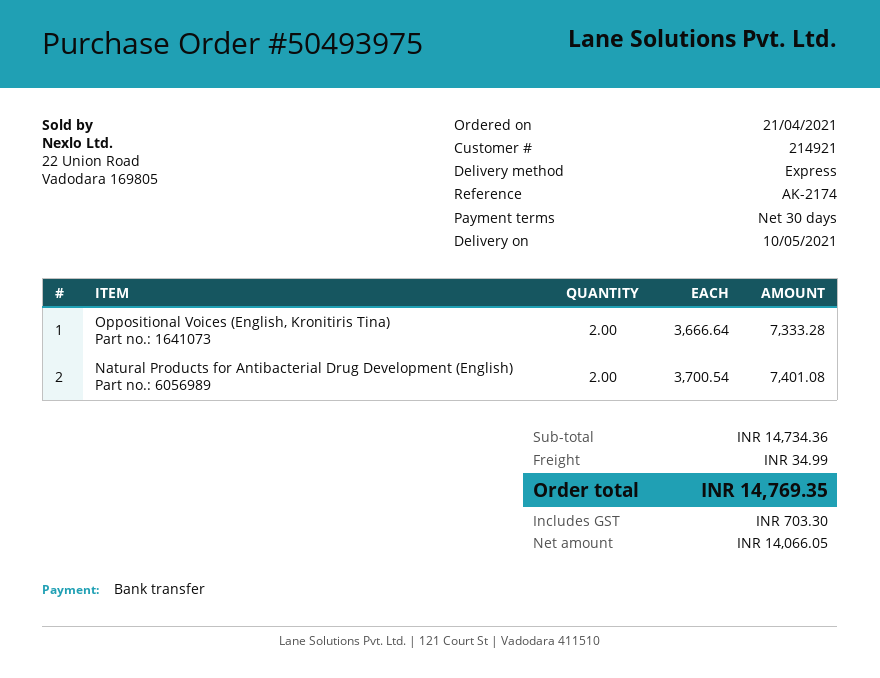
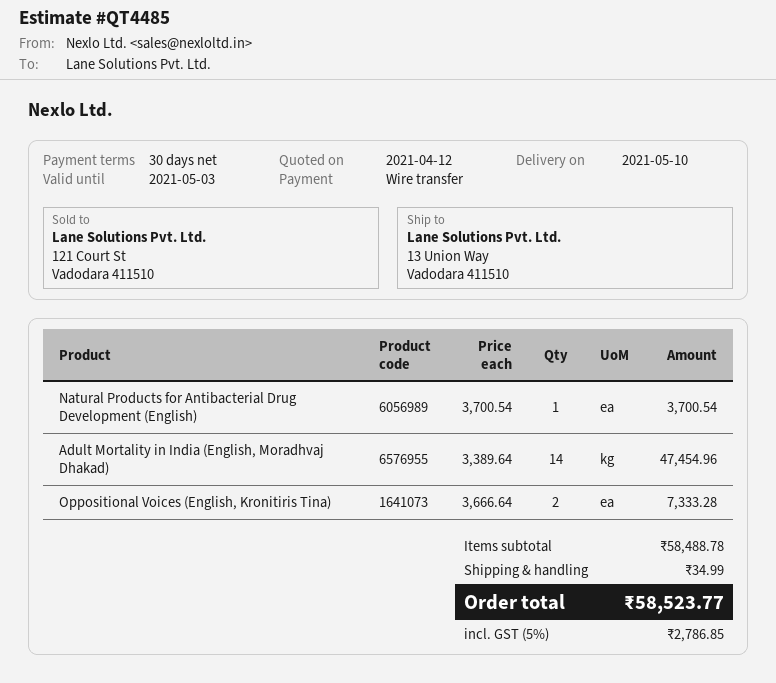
Natural Products for Antibacterial Drug Development (English): 2 x 3700.54 = 7401.08 -> 1 x 3700.54 = 3700.54
Adult Mortality in India (English, Moradhvaj Dhakad): none -> 14 x 3389.64 = 47454.96
subtotal: 14734.36 -> 58488.78
tax: 703.30 -> 2786.85
total: 14769.35 -> 58523.77

